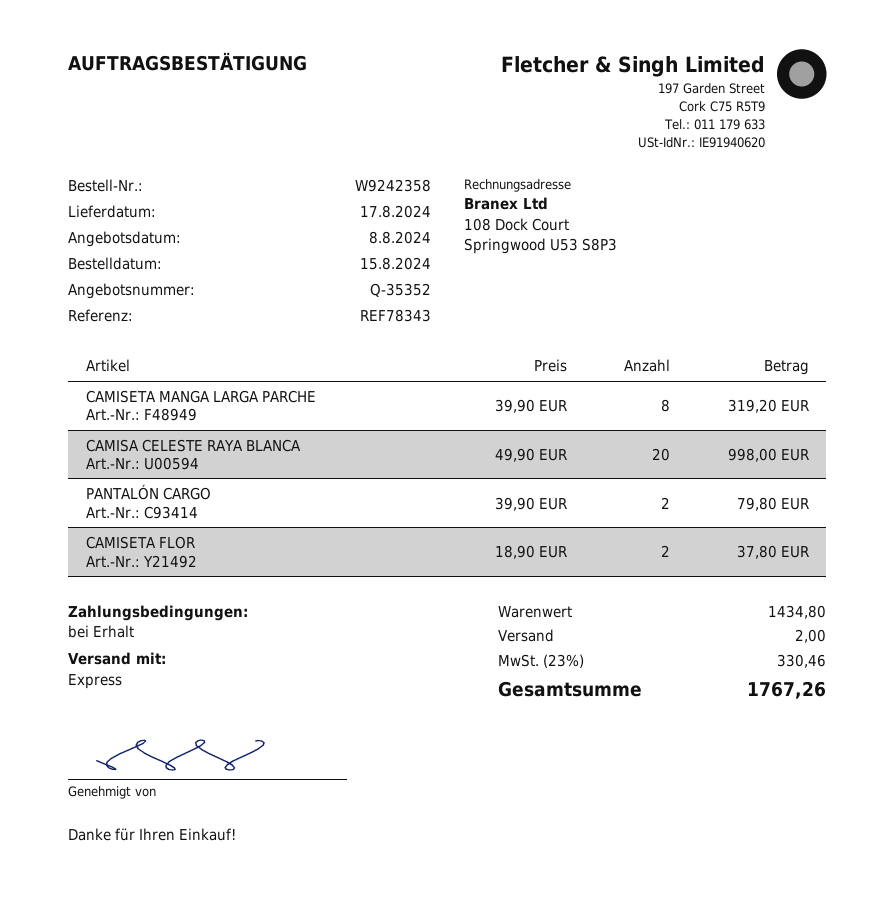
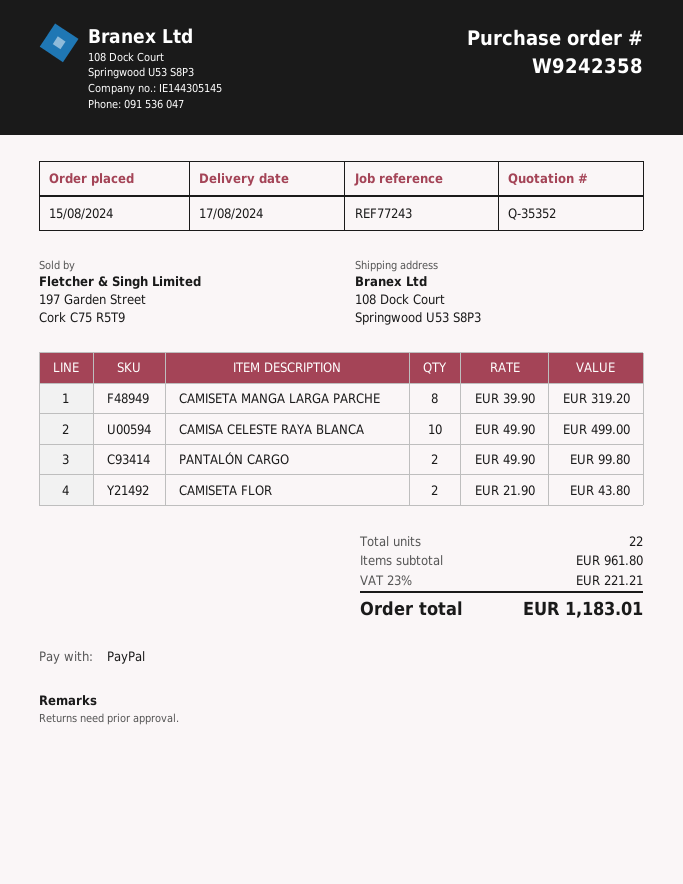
reference: REF78343 -> REF77243
CAMISA CELESTE RAYA BLANCA: 20 x 49.90 = 998.00 -> 10 x 49.90 = 499.00
PANTALÓN CARGO: 2 x 39.90 = 79.80 -> 2 x 49.90 = 99.80
CAMISETA FLOR: 2 x 18.90 = 37.80 -> 2 x 21.90 = 43.80
subtotal: 1434.80 -> 961.80
shipping: 2.00 -> none
tax: 23% = 330.46 -> 23% = 221.21
total: 1767.26 -> 1183.01

